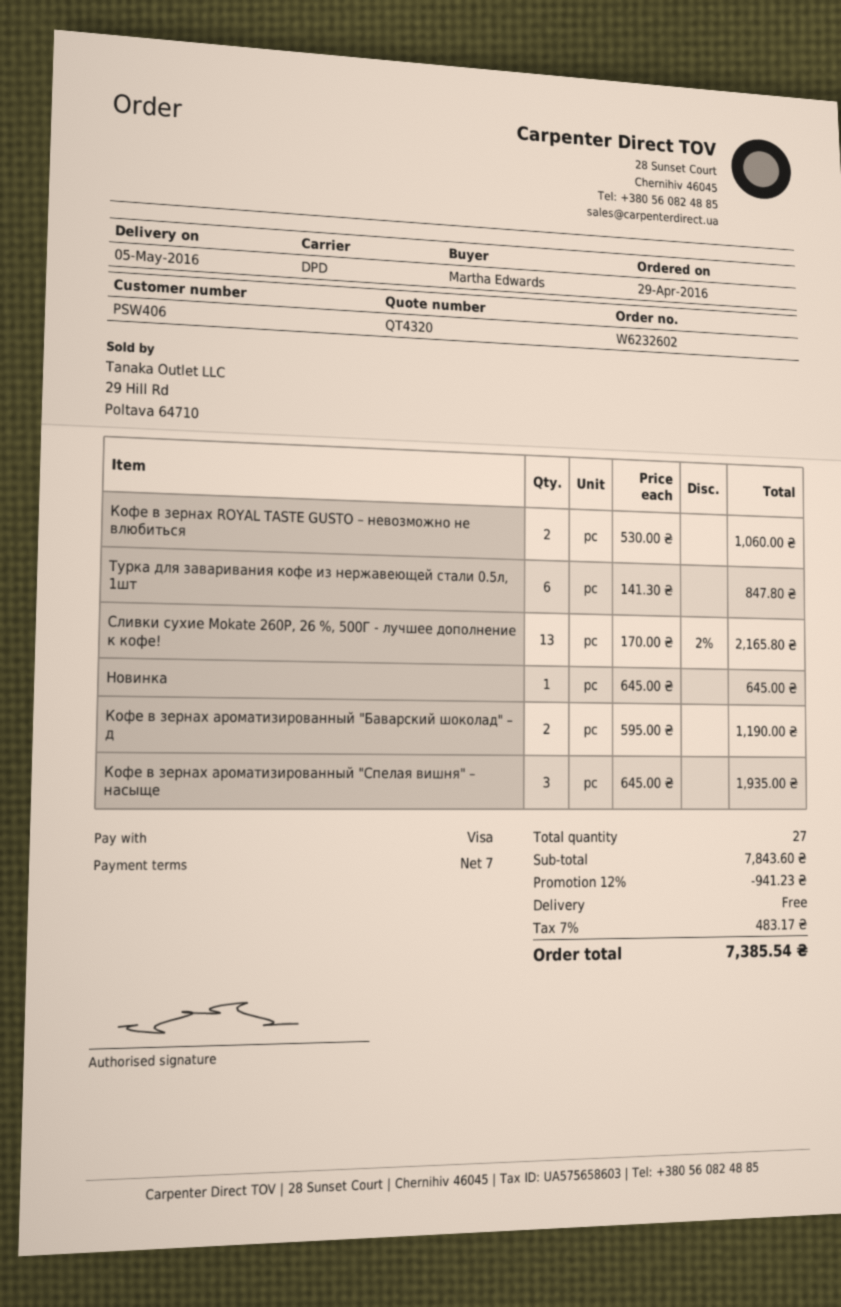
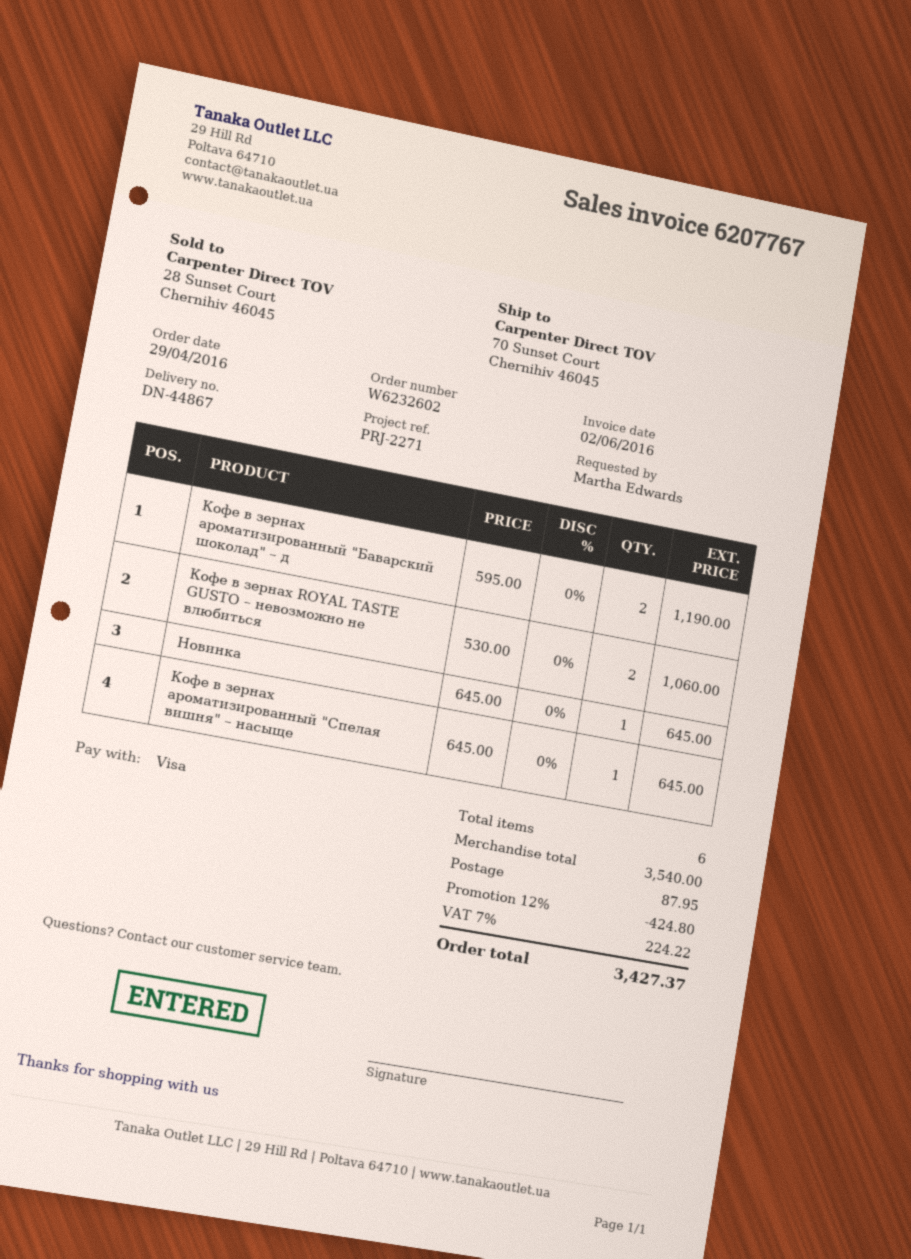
Турка для заваривания кофе из нержавеющей стали 0.5л, 1шт: 6 x 141.30 = 847.80 -> none
Сливки сухие Mokate 260Р, 26 %, 500Г - лучшее дополнение к кофе!: 13 x 170.00 - 2% = 2165.80 -> none
Кофе в зернах ароматизированный "Спелая вишня" – насыще: 3 x 645.00 = 1935.00 -> 1 x 645.00 = 645.00
total quantity: 27 -> 6
subtotal: 7843.60 -> 3540.00
discount: 12% = 941.23 -> 12% = 424.80
shipping: 0.00 -> 87.95
tax: 7% = 483.17 -> 7% = 224.22
total: 7385.54 -> 3427.37

